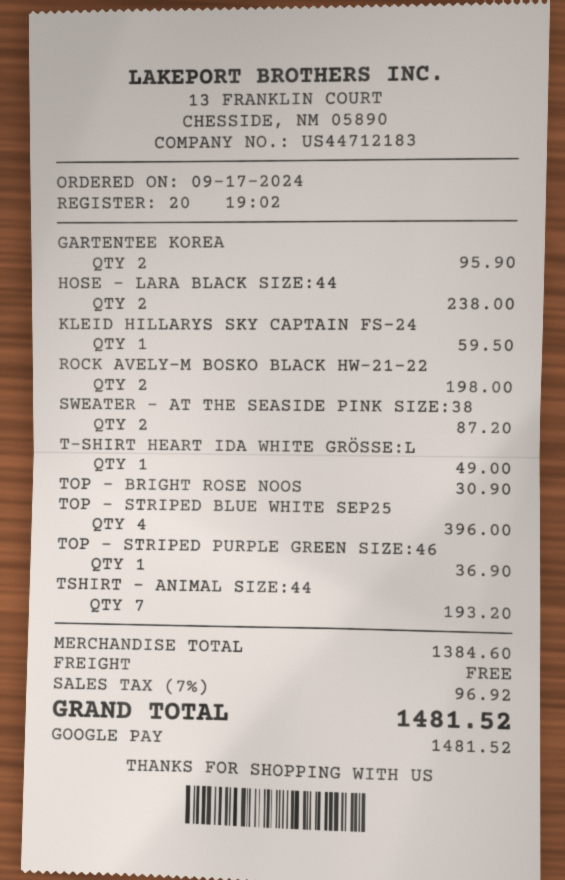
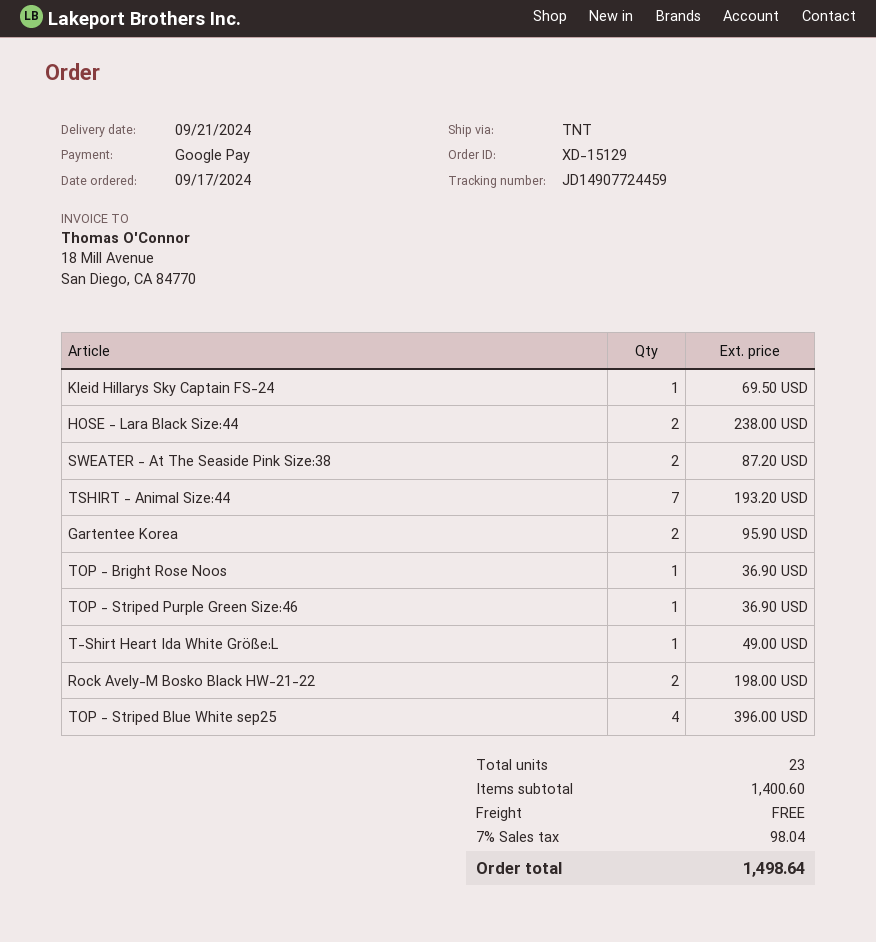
KLEID HILLARYS SKY CAPTAIN FS-24: 1 for 59.50 -> 1 for 69.50
TOP - BRIGHT ROSE NOOS: 1 for 30.90 -> 1 for 36.90
subtotal: 1384.60 -> 1400.60
tax: 7% = 96.92 -> 7% = 98.04
total: 1481.52 -> 1498.64

